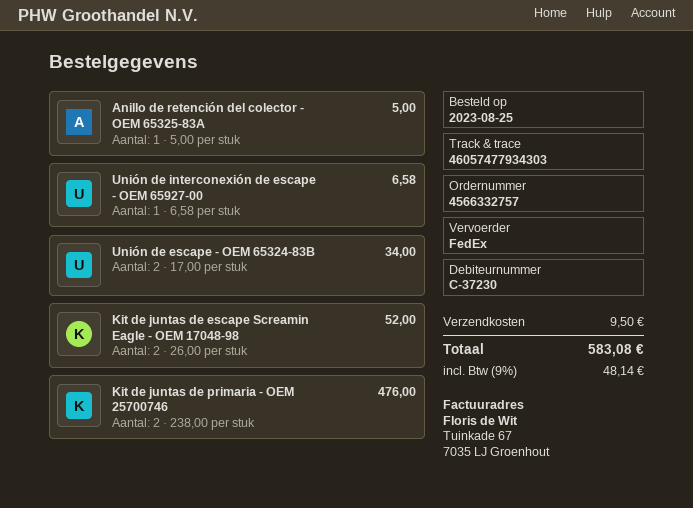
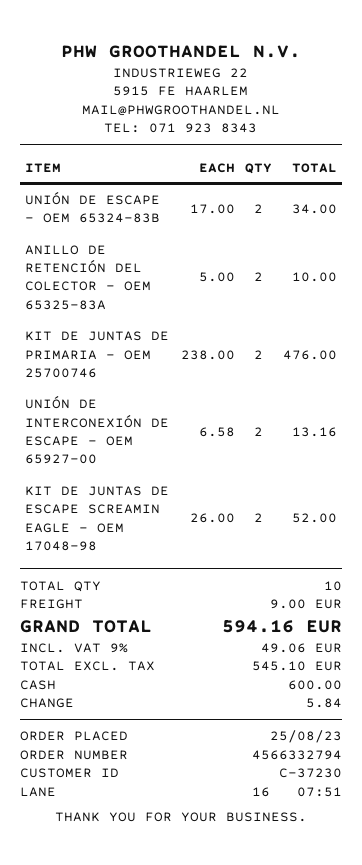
order number: 4566332757 -> 4566332794
Anillo de retención del colector - OEM 65325-83A: 1 x 5.00 = 5.00 -> 2 x 5.00 = 10.00
Unión de interconexión de escape - OEM 65927-00: 1 x 6.58 = 6.58 -> 2 x 6.58 = 13.16
shipping: 9.50 -> 9.00
tax: 9% = 48.14 -> 9% = 49.06
total: 583.08 -> 594.16

